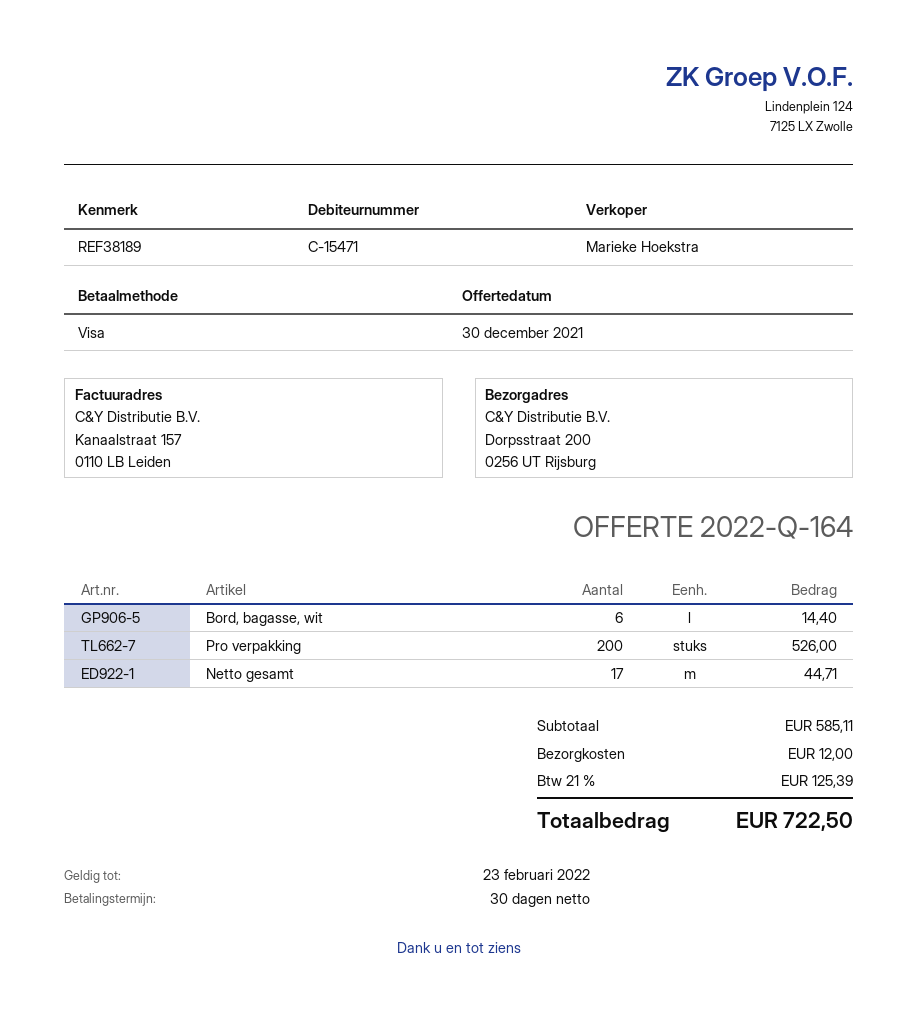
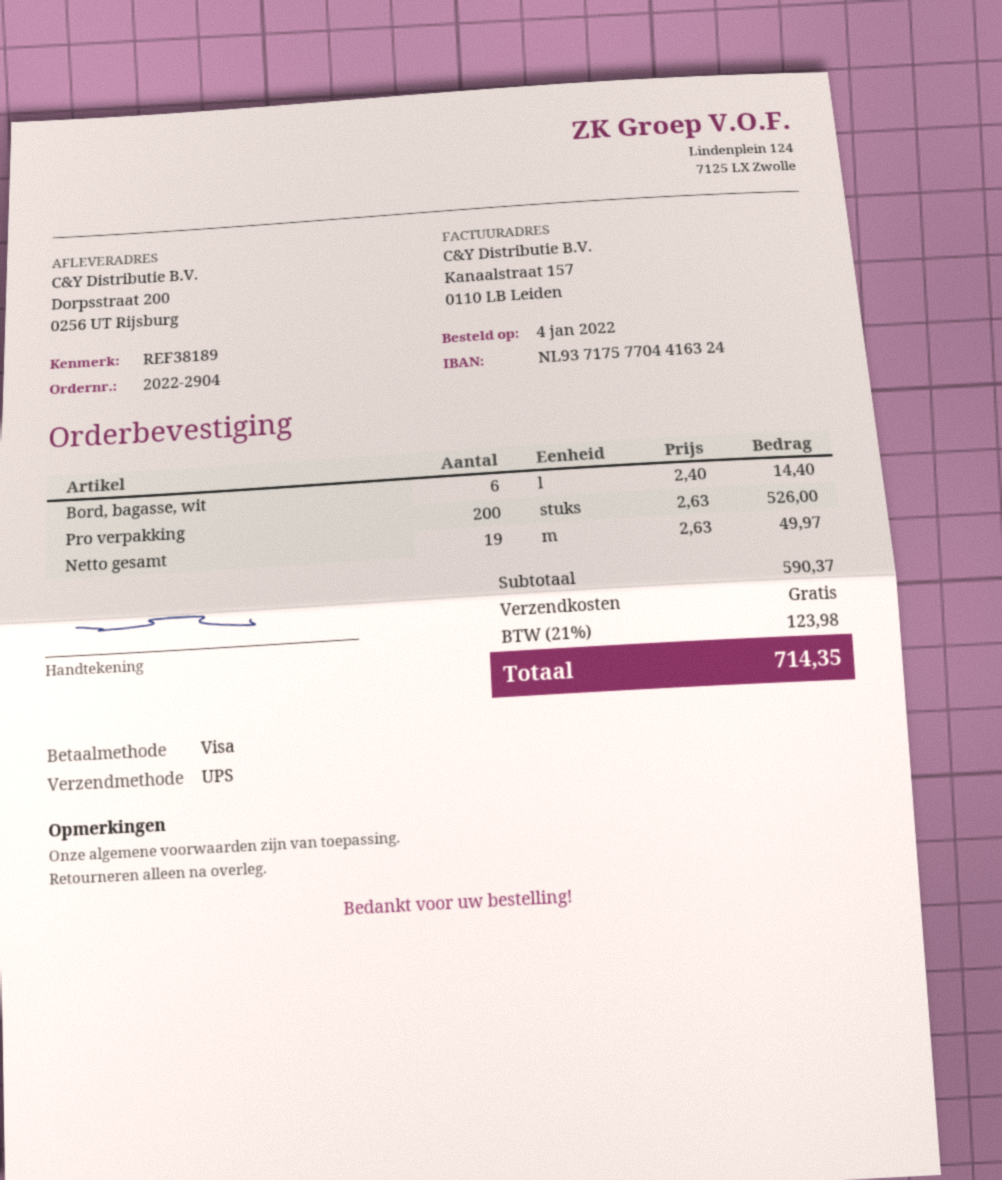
Netto gesamt: 17 for 44.71 -> 19 for 49.97
subtotal: 585.11 -> 590.37
shipping: 12.00 -> 0.00
tax: 21% = 125.39 -> 21% = 123.98
total: 722.50 -> 714.35

